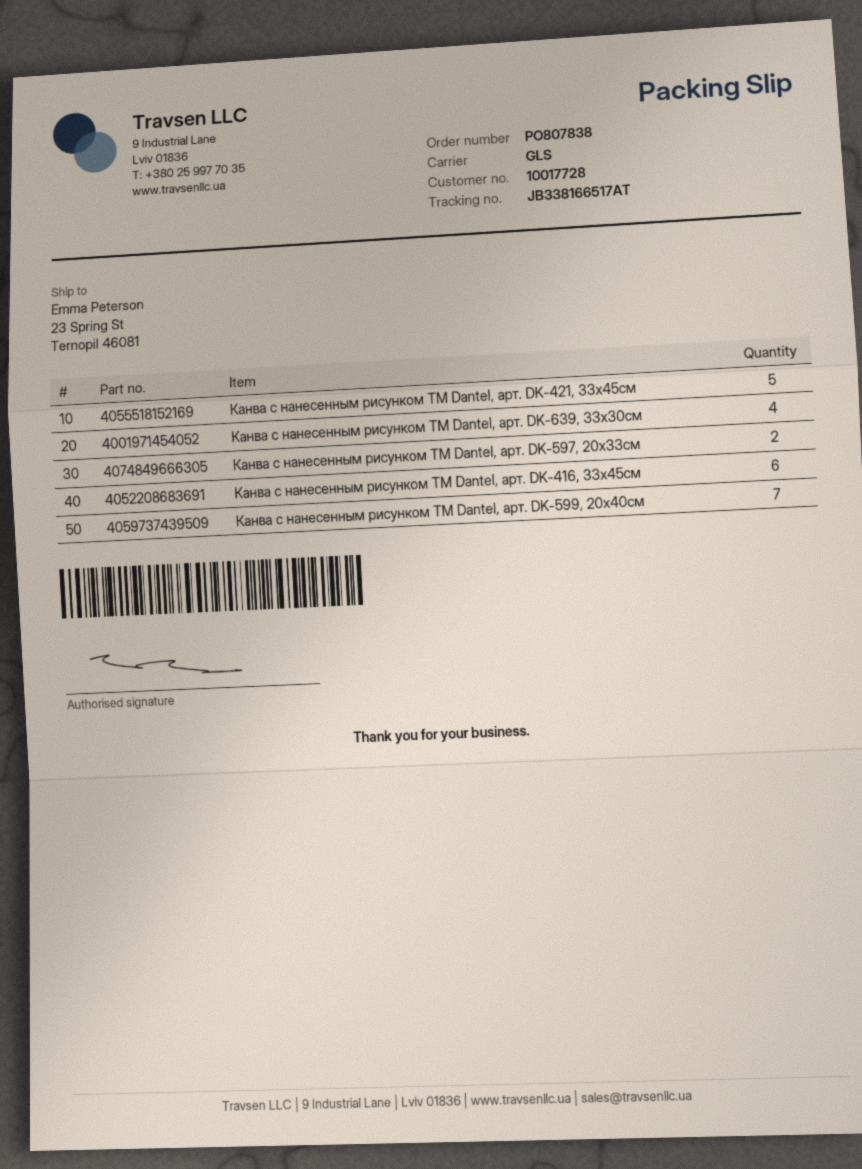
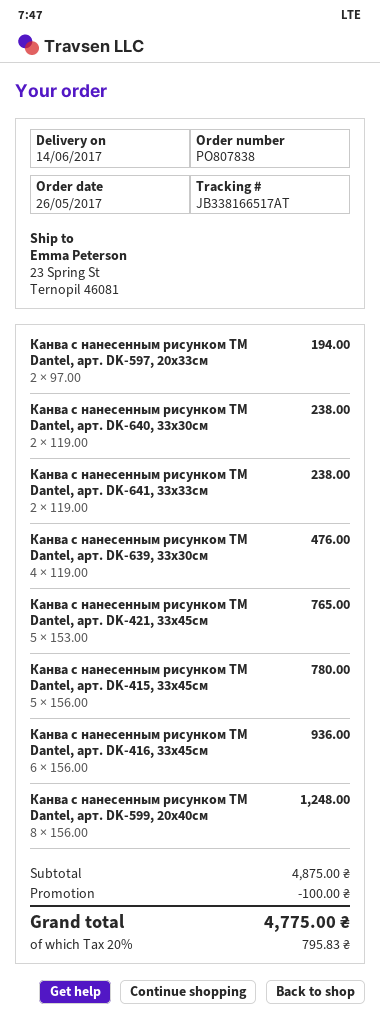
Канва с нанесенным рисунком TM Dantel, арт. DK-599, 20х40см: 7 -> 8
Канва с нанесенным рисунком TM Dantel, арт. DK-640, 33х30см: none -> 2
Канва с нанесенным рисунком TM Dantel, арт. DK-641, 33х33см: none -> 2
Канва с нанесенным рисунком TM Dantel, арт. DK-415, 33х45см: none -> 5

